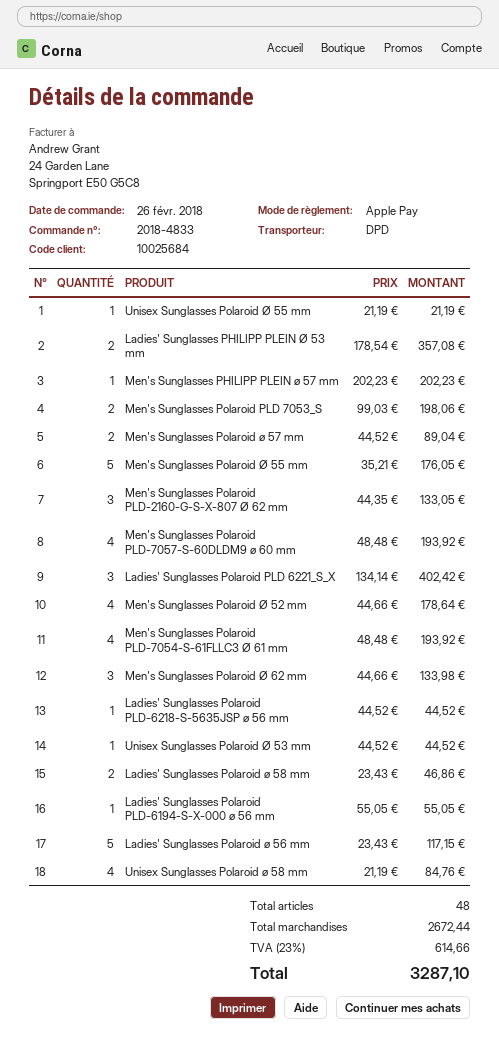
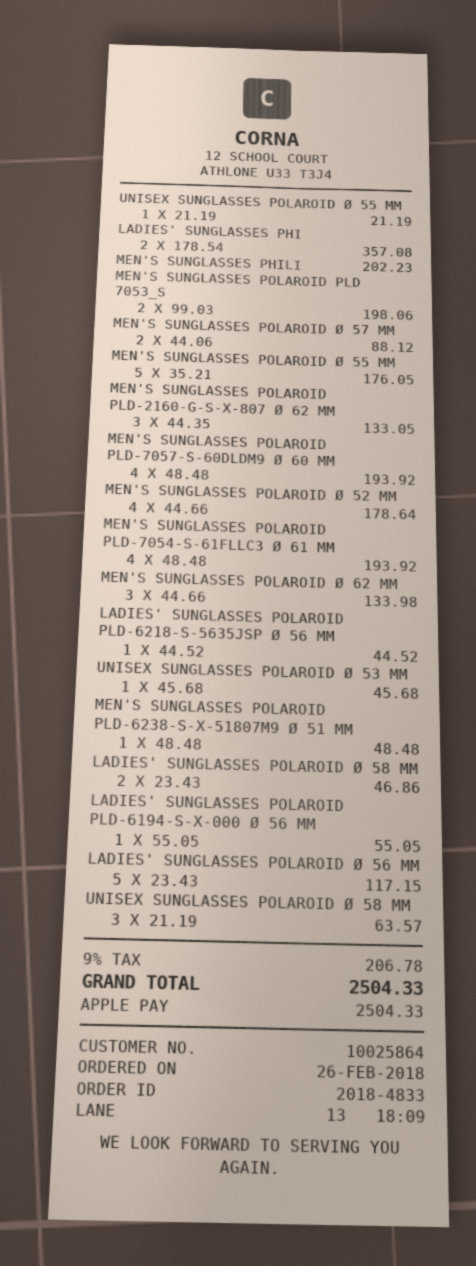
customer number: 10025684 -> 10025864
Men's Sunglasses Polaroid ø 57 mm: 2 x 44.52 = 89.04 -> 2 x 44.06 = 88.12
Ladies' Sunglasses Polaroid PLD 6221_S_X: 3 x 134.14 = 402.42 -> none
Unisex Sunglasses Polaroid Ø 53 mm: 1 x 44.52 = 44.52 -> 1 x 45.68 = 45.68
Unisex Sunglasses Polaroid ø 58 mm: 4 x 21.19 = 84.76 -> 3 x 21.19 = 63.57
MEN'S SUNGLASSES POLAROID PLD-6238-S-X-51807M9 Ø 51 MM: none -> 1 x 48.48 = 48.48
tax: 23% = 614.66 -> 9% = 206.78
total: 3287.10 -> 2504.33

